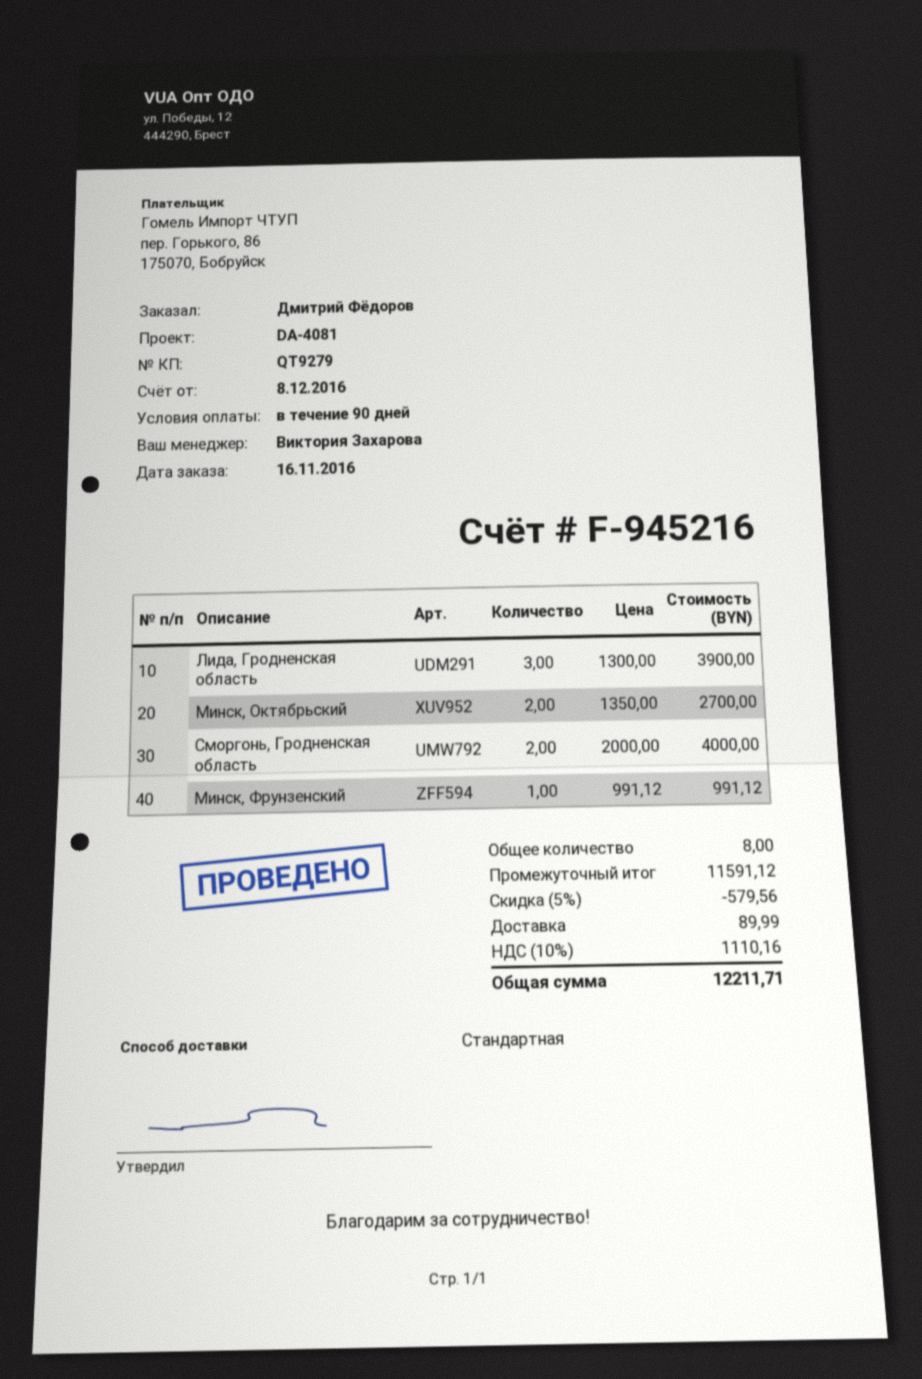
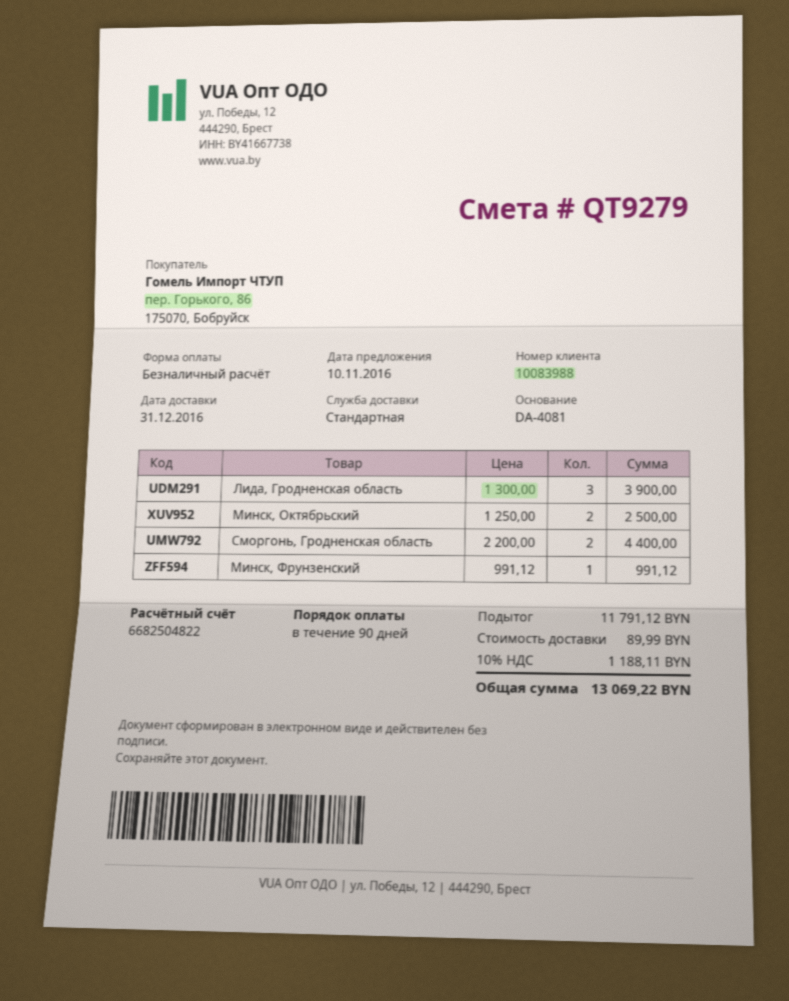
Минск, Октябрьский: 2 x 1350.00 = 2700.00 -> 2 x 1250.00 = 2500.00
Сморгонь, Гродненская область: 2 x 2000.00 = 4000.00 -> 2 x 2200.00 = 4400.00
subtotal: 11591.12 -> 11791.12
discount: 5% = 579.56 -> none
tax: 10% = 1110.16 -> 10% = 1188.11
total: 12211.71 -> 13069.22

